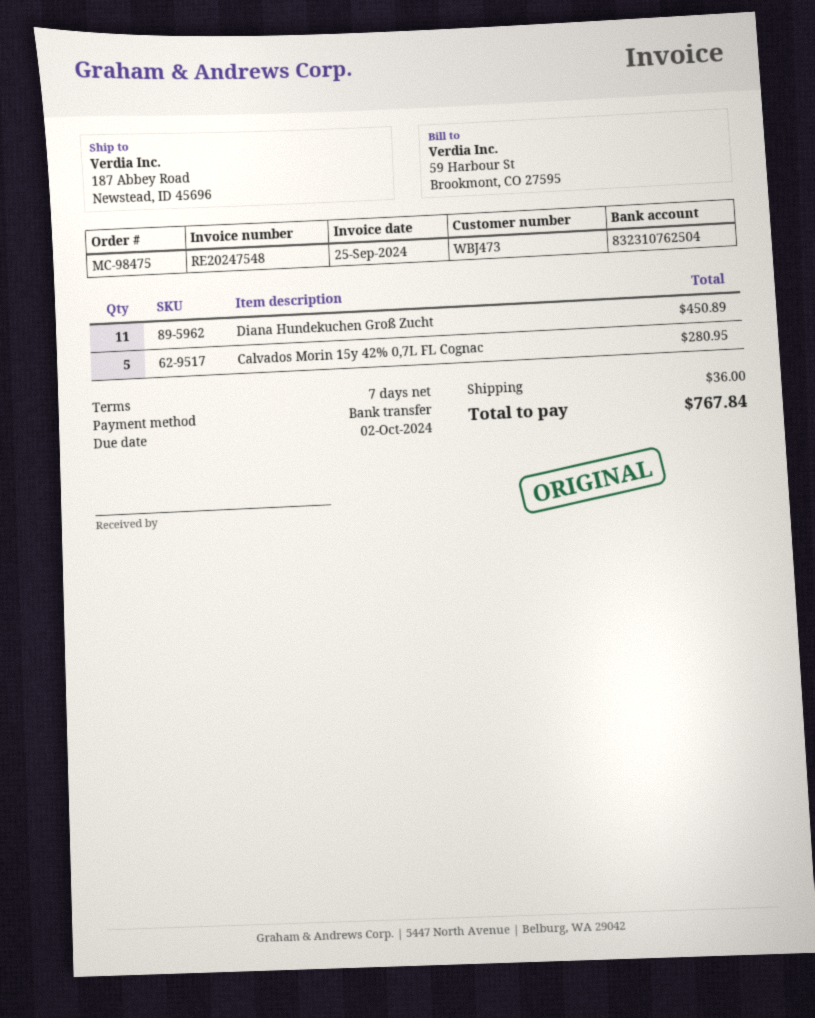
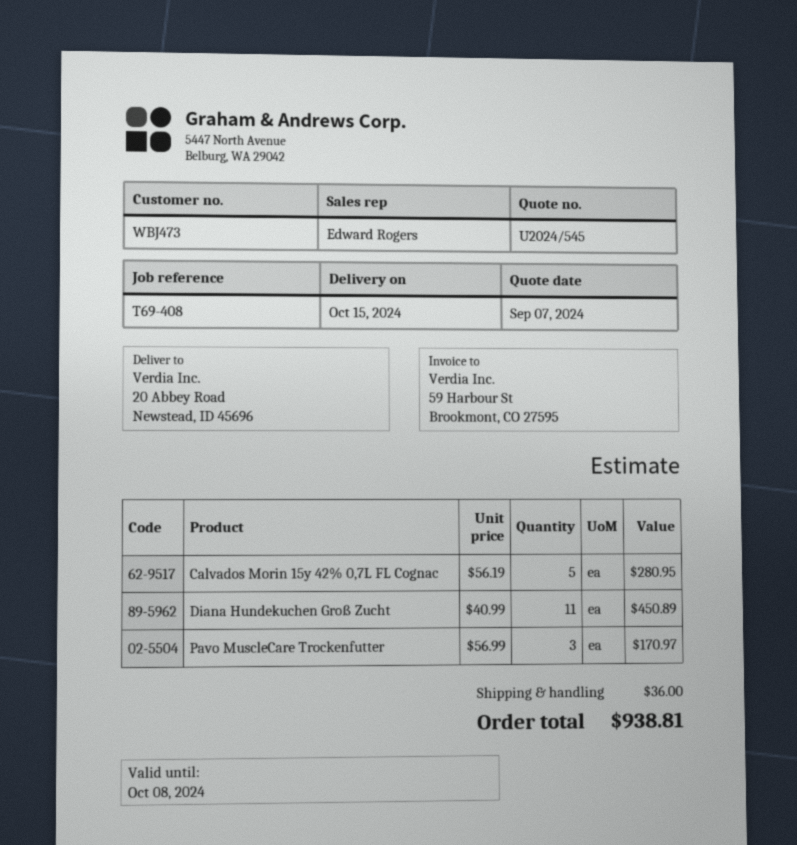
ship to: 187 Abbey Road, Newstead, ID 45696 -> 20 Abbey Road, Newstead, ID 45696
Pavo MuscleCare Trockenfutter: none -> 3 for 170.97
total: 767.84 -> 938.81

